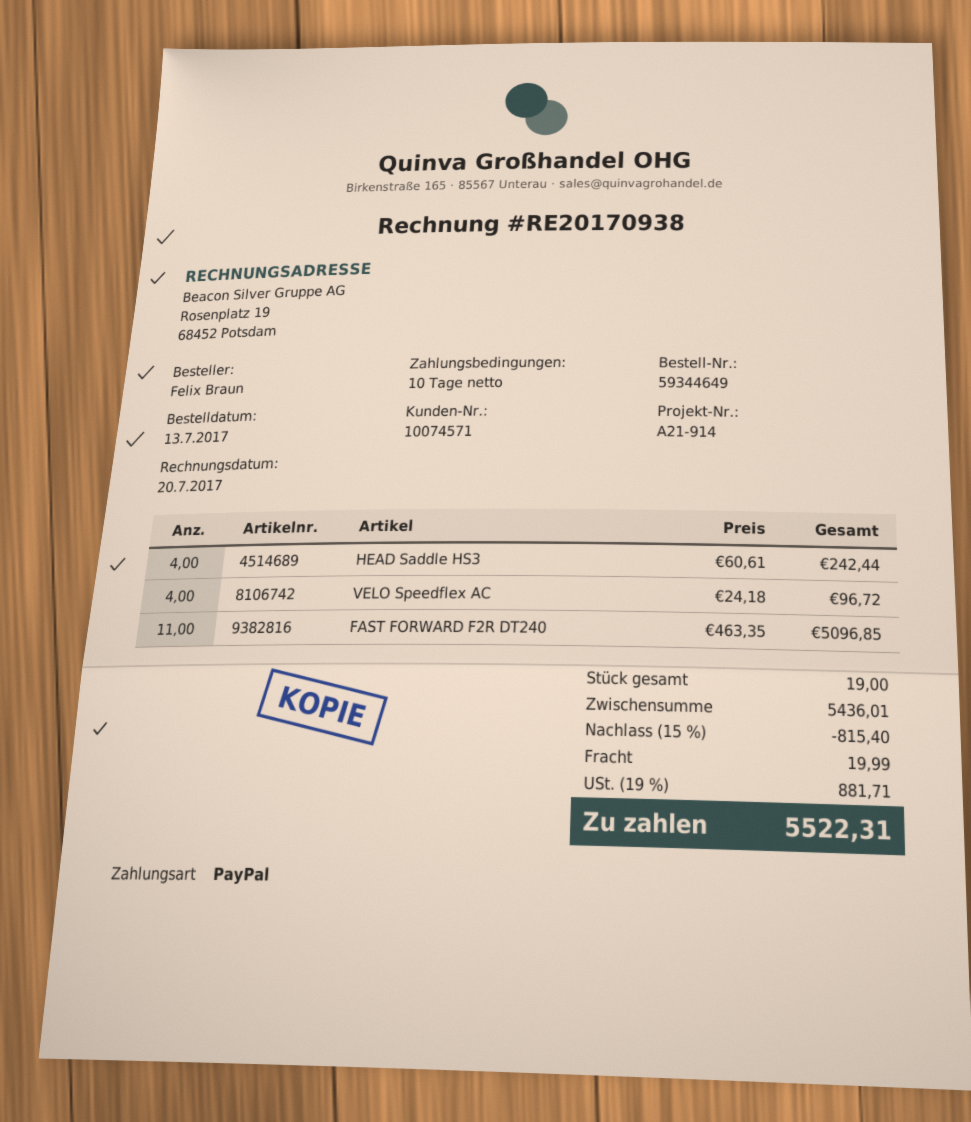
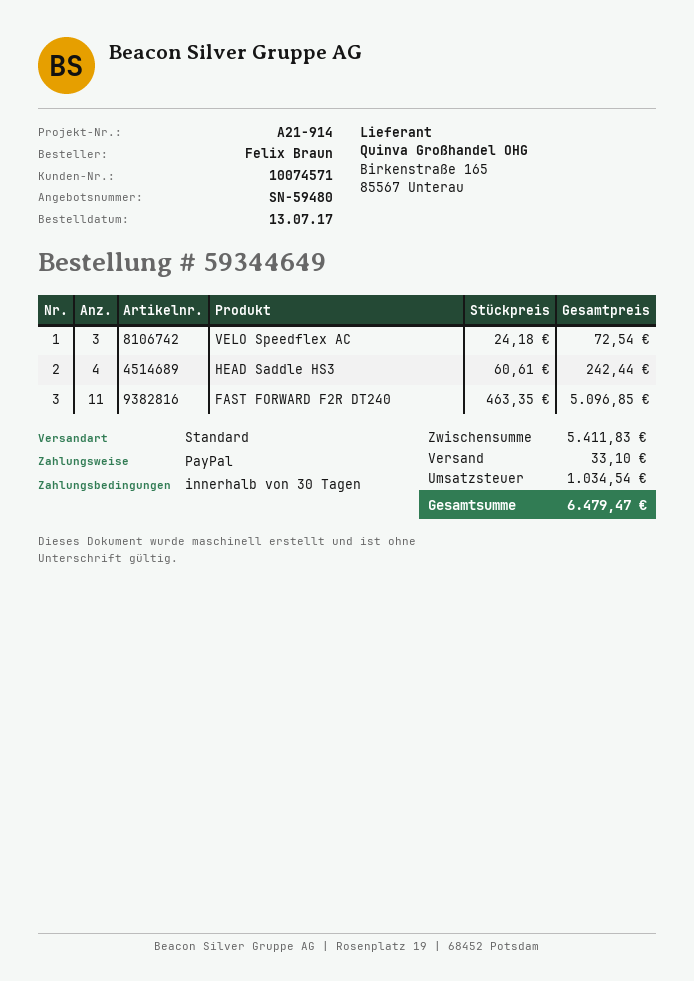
payment terms: 10 days -> 30 days
VELO Speedflex AC: 4 x 24.18 = 96.72 -> 3 x 24.18 = 72.54
subtotal: 5436.01 -> 5411.83
discount: 15% = 815.40 -> none
shipping: 19.99 -> 33.10
tax: 881.71 -> 1034.54
total: 5522.31 -> 6479.47

